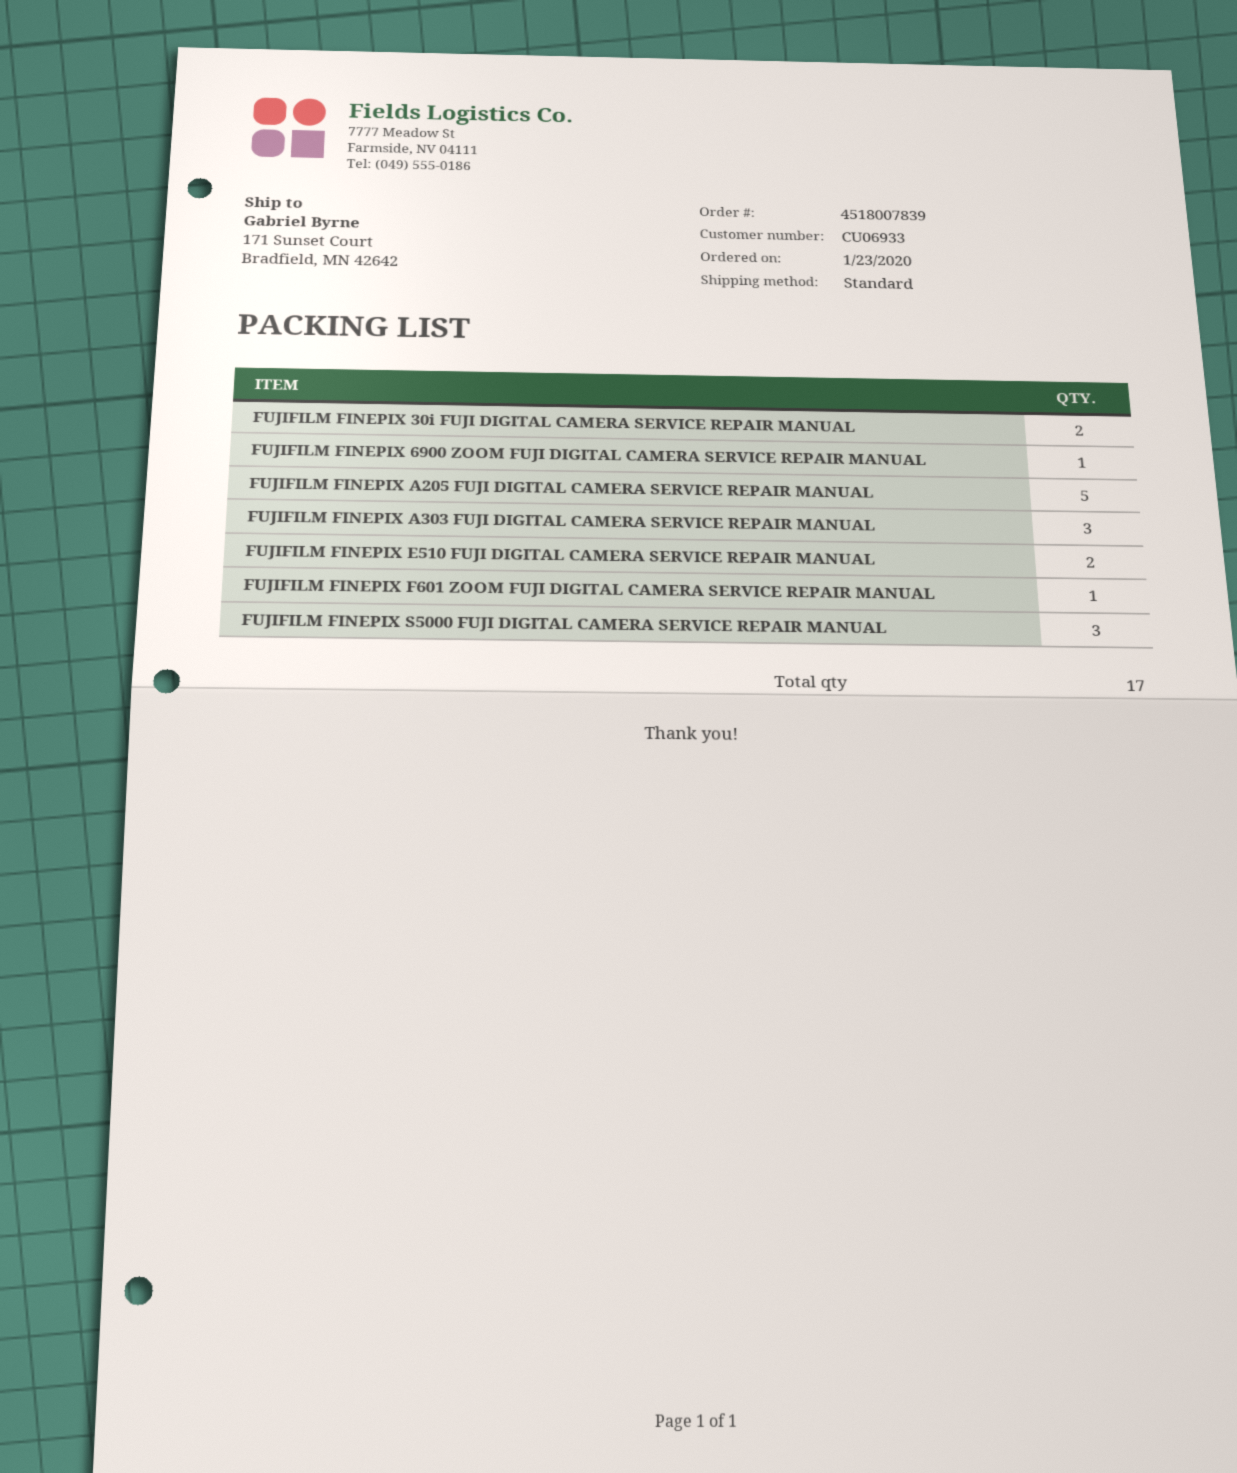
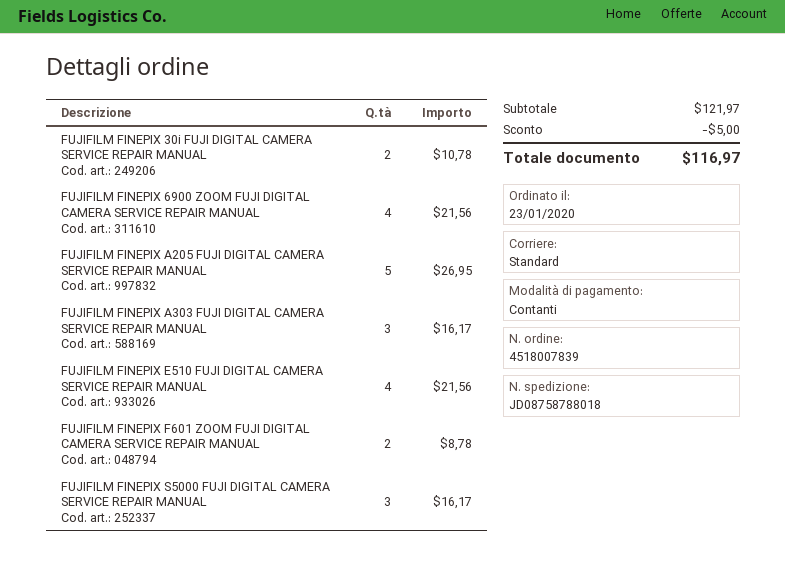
FUJIFILM FINEPIX 6900 ZOOM FUJI DIGITAL CAMERA SERVICE REPAIR MANUAL: 1 -> 4
FUJIFILM FINEPIX E510 FUJI DIGITAL CAMERA SERVICE REPAIR MANUAL: 2 -> 4
FUJIFILM FINEPIX F601 ZOOM FUJI DIGITAL CAMERA SERVICE REPAIR MANUAL: 1 -> 2

